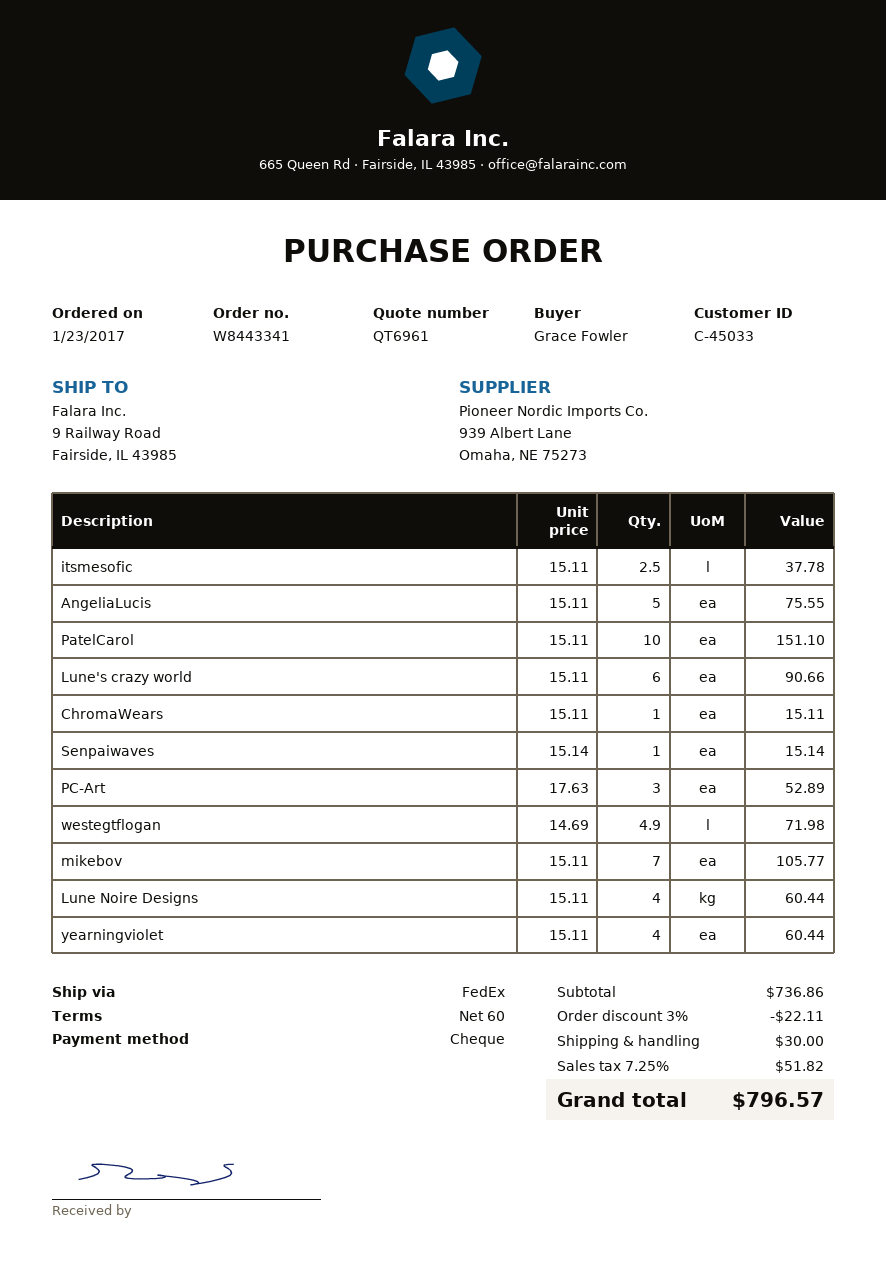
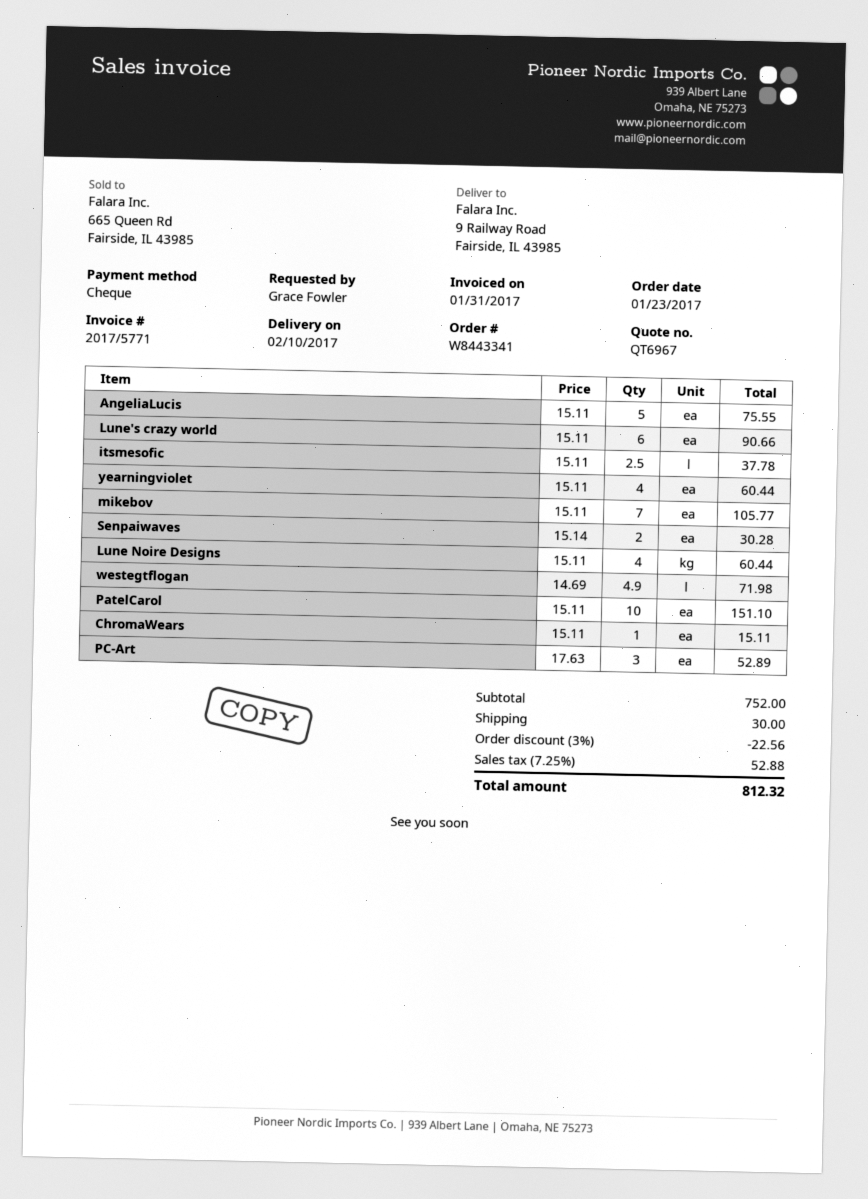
quote number: QT6961 -> QT6967
Senpaiwaves: 1 x 15.14 = 15.14 -> 2 x 15.14 = 30.28
subtotal: 736.86 -> 752.00
discount: 3% = 22.11 -> 3% = 22.56
tax: 7.25% = 51.82 -> 7.25% = 52.88
total: 796.57 -> 812.32

